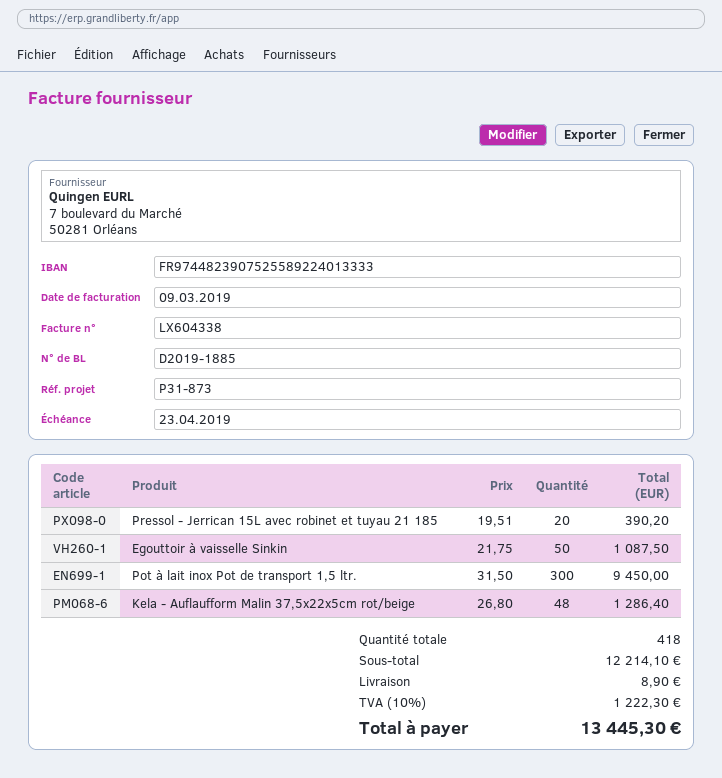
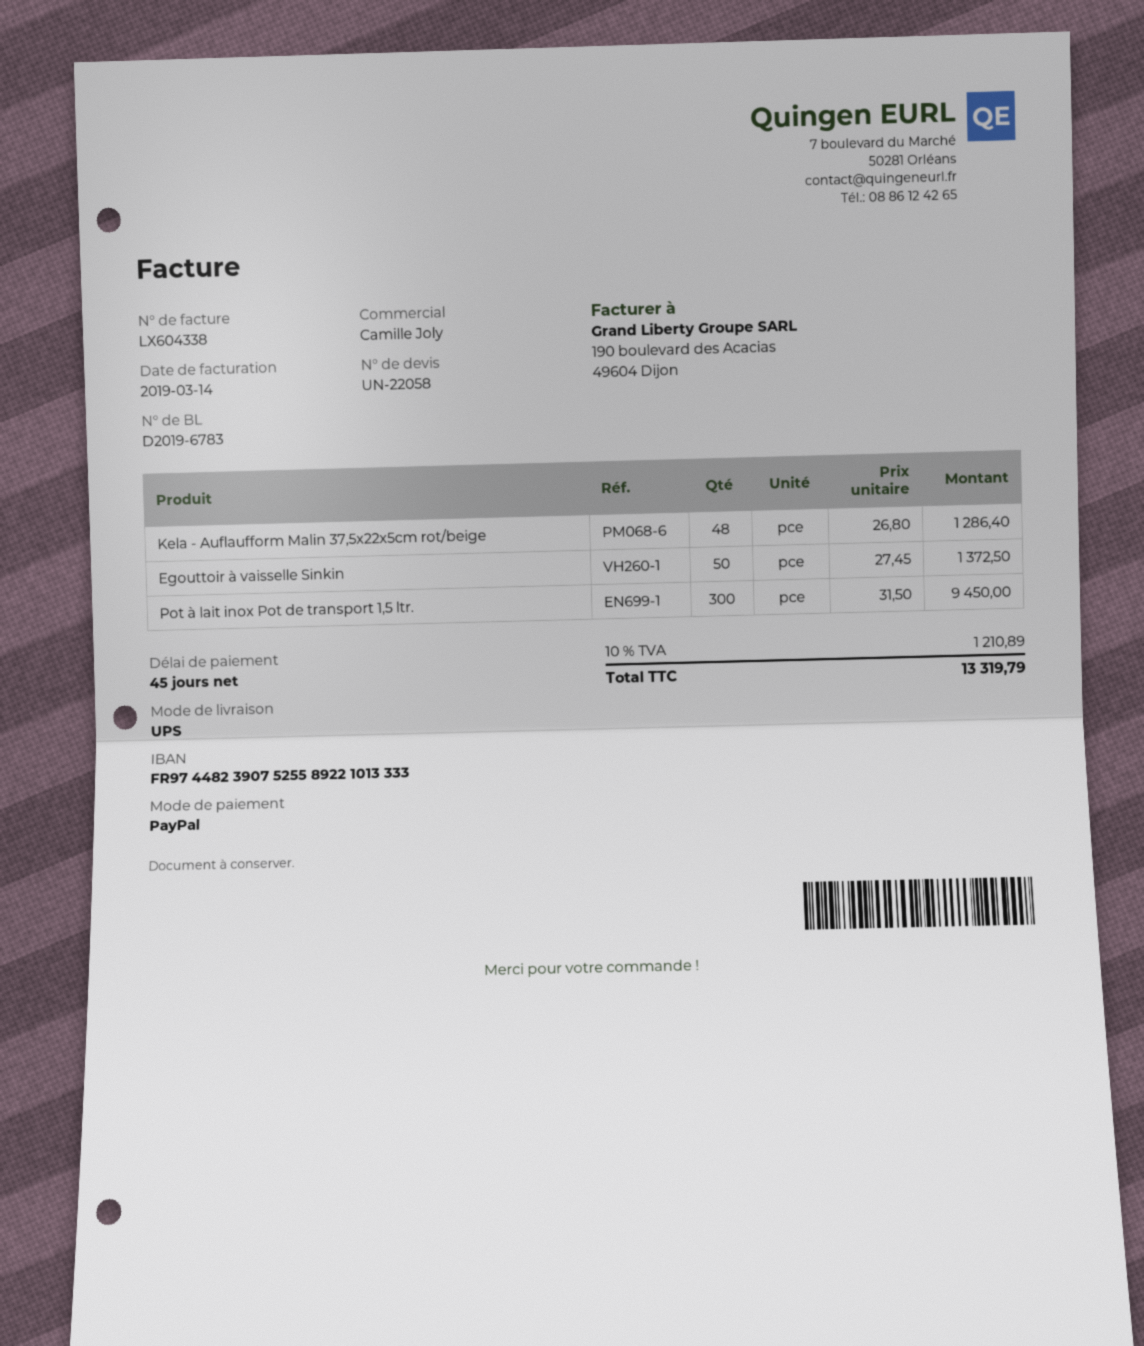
delivery note number: D2019-1885 -> D2019-6783
invoice date: 2019-03-09 -> 2019-03-14
bank account: FR9744823907525589224013333 -> FR9744823907525589221013333
Pressol - Jerrican 15L avec robinet et tuyau 21 185: 20 x 19.51 = 390.20 -> none
Egouttoir à vaisselle Sinkin: 50 x 21.75 = 1087.50 -> 50 x 27.45 = 1372.50
shipping: 8.90 -> none
tax: 10% = 1222.30 -> 10% = 1210.89
total: 13445.30 -> 13319.79

